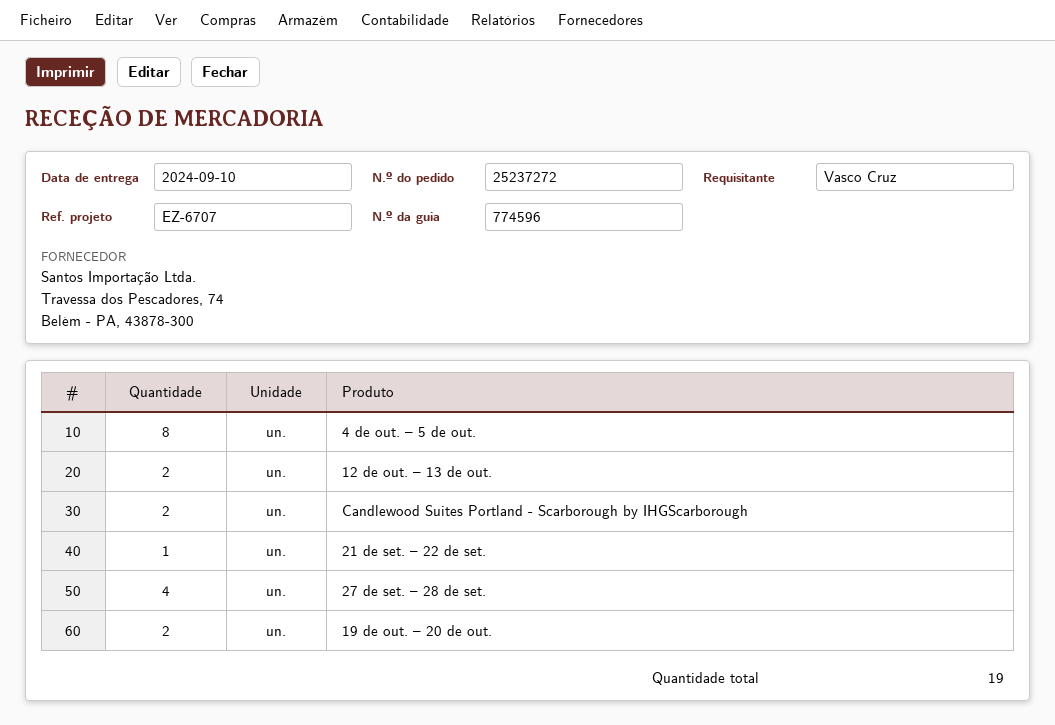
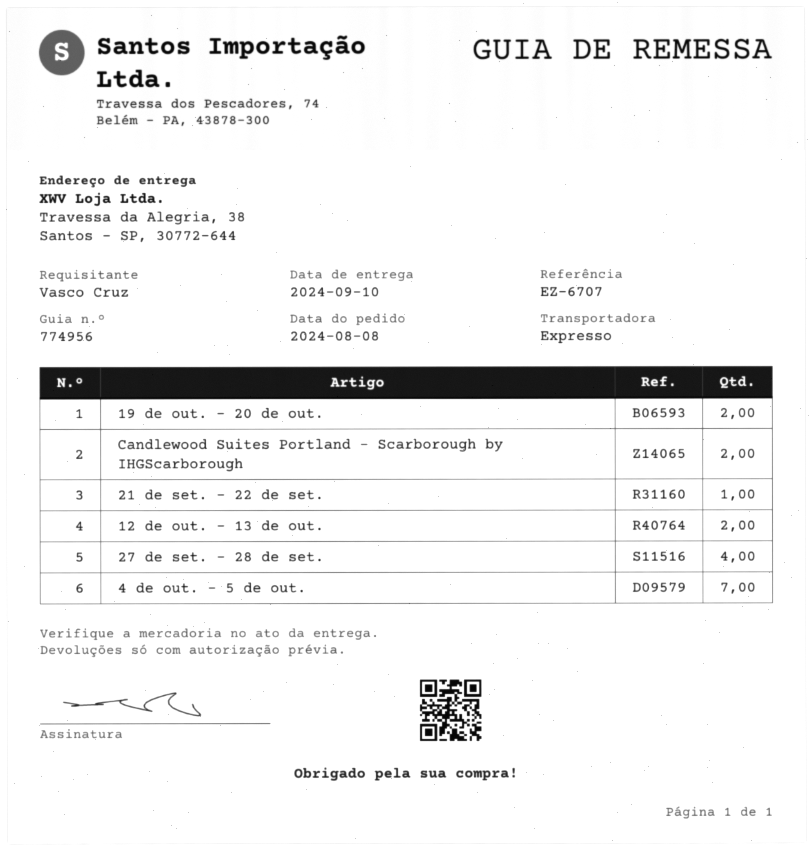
delivery note number: 774596 -> 774956
4 de out. – 5 de out.: 8 -> 7

